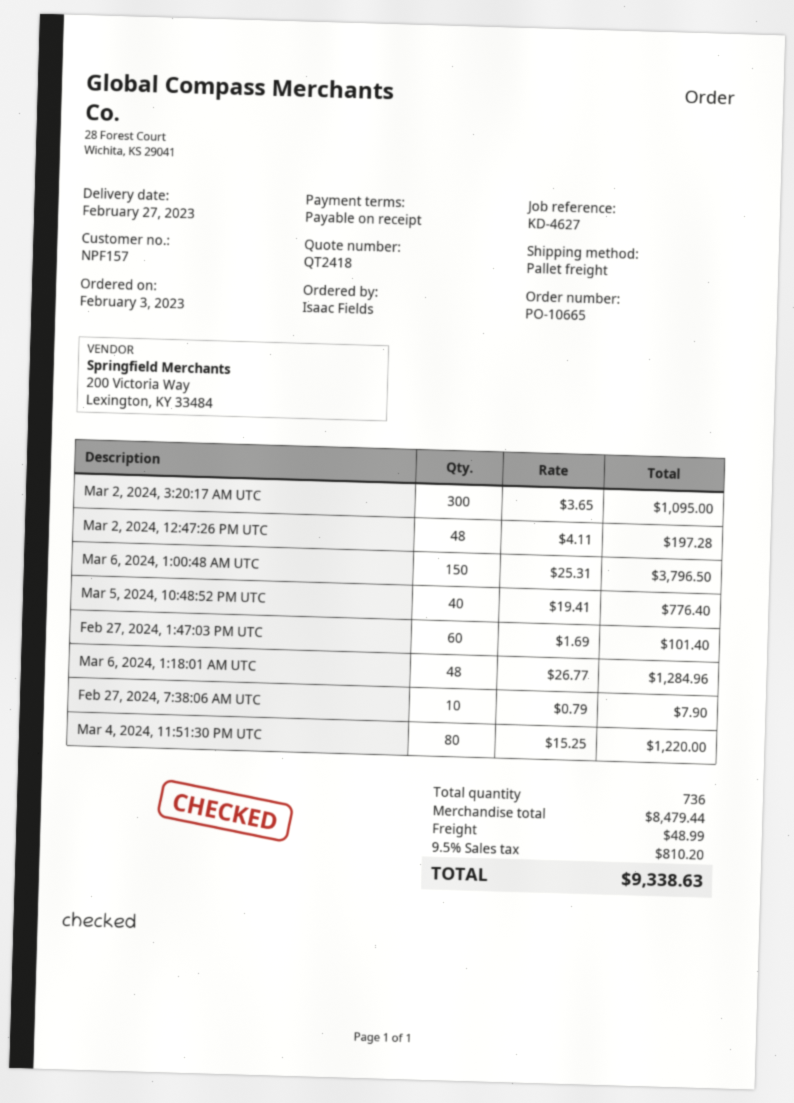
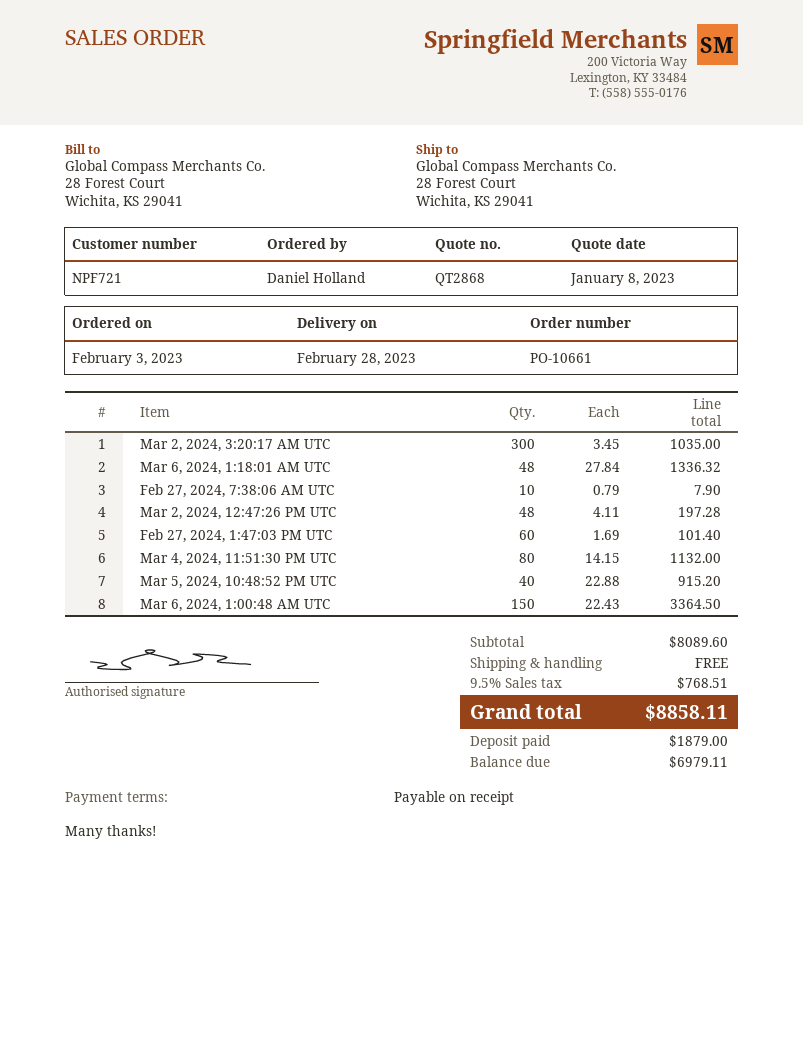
quote number: QT2418 -> QT2868
order number: PO-10665 -> PO-10661
delivery date: 2023-02-27 -> 2023-02-28
customer number: NPF157 -> NPF721
ordered by: Isaac Fields -> Daniel Holland
Mar 2, 2024, 3:20:17 AM UTC: 300 x 3.65 = 1095.00 -> 300 x 3.45 = 1035.00
Mar 6, 2024, 1:00:48 AM UTC: 150 x 25.31 = 3796.50 -> 150 x 22.43 = 3364.50
Mar 5, 2024, 10:48:52 PM UTC: 40 x 19.41 = 776.40 -> 40 x 22.88 = 915.20
Mar 6, 2024, 1:18:01 AM UTC: 48 x 26.77 = 1284.96 -> 48 x 27.84 = 1336.32
Mar 4, 2024, 11:51:30 PM UTC: 80 x 15.25 = 1220.00 -> 80 x 14.15 = 1132.00
subtotal: 8479.44 -> 8089.60
shipping: 48.99 -> 0.00
tax: 9.5% = 810.20 -> 9.5% = 768.51
total: 9338.63 -> 8858.11

